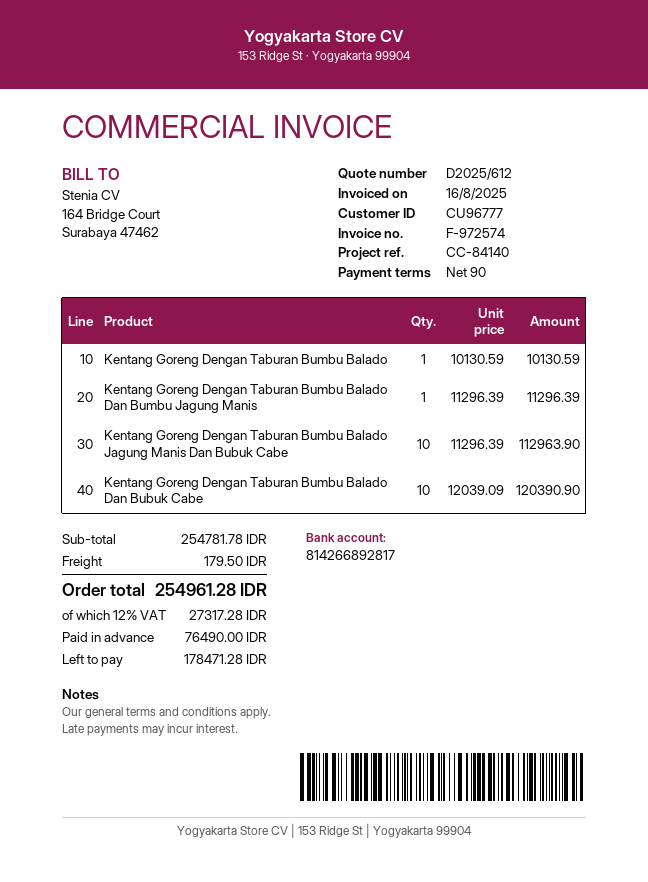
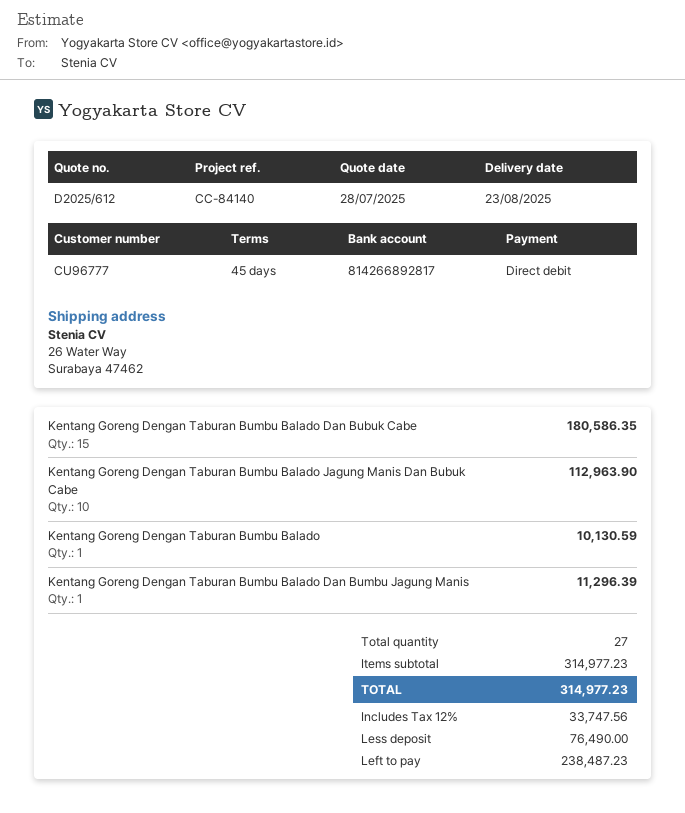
payment terms: 90 days -> 45 days
Kentang Goreng Dengan Taburan Bumbu Balado Dan Bubuk Cabe: 10 for 120390.90 -> 15 for 180586.35
subtotal: 254781.78 -> 314977.23
shipping: 179.50 -> none
tax: 12% = 27317.28 -> 12% = 33747.56
total: 254961.28 -> 314977.23
balance: 178471.28 -> 238487.23

